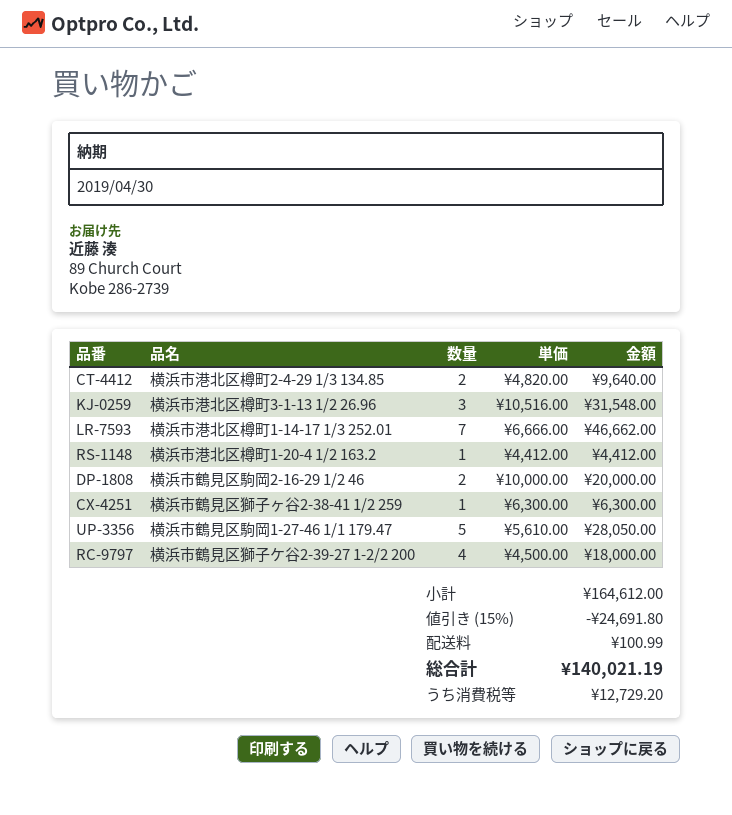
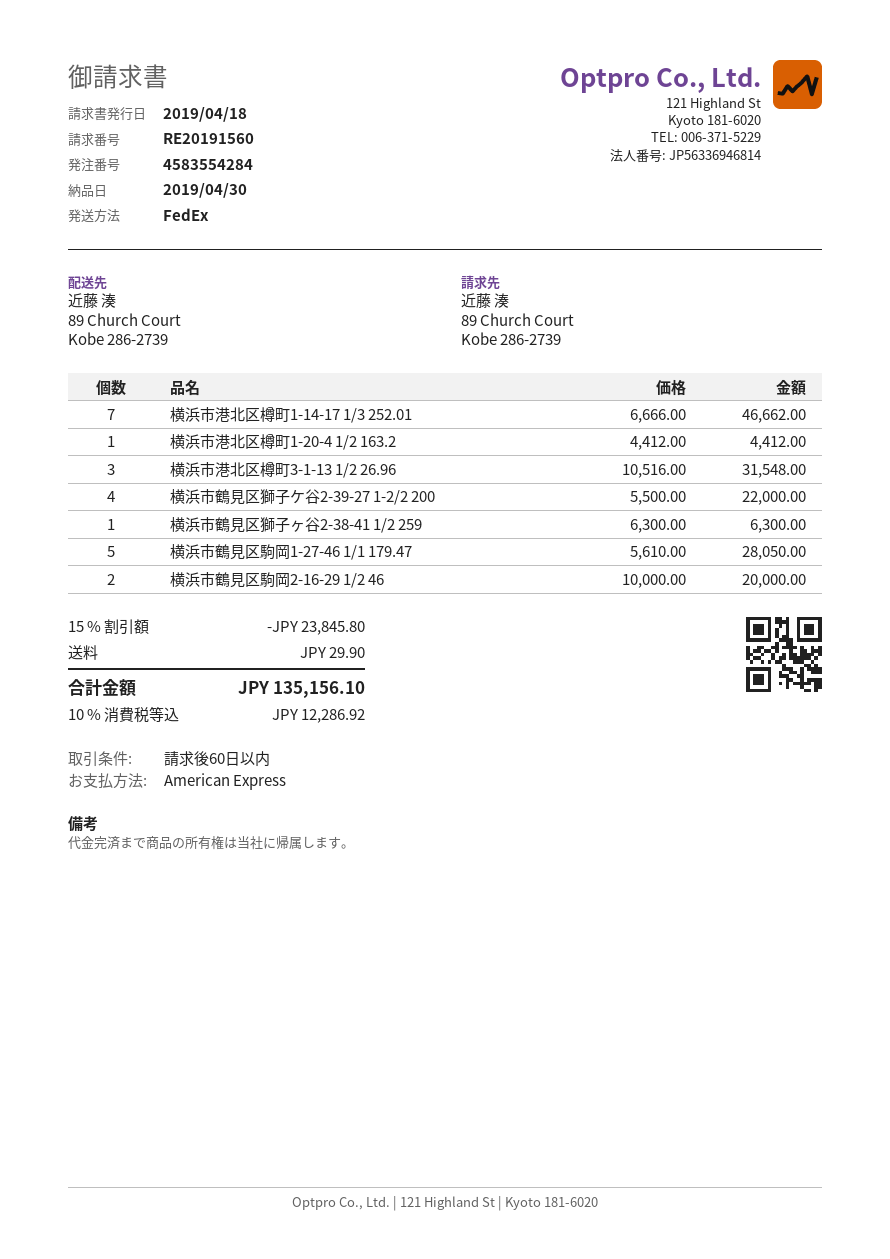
横浜市港北区樽町2-4-29 1/3 134.85: 2 x 4820.00 = 9640.00 -> none
横浜市鶴見区獅子ケ谷2-39-27 1-2/2 200: 4 x 4500.00 = 18000.00 -> 4 x 5500.00 = 22000.00
discount: 15% = 24691.80 -> 15% = 23845.80
shipping: 100.99 -> 29.90
tax: 12729.20 -> 12286.92
total: 140021.19 -> 135156.10

